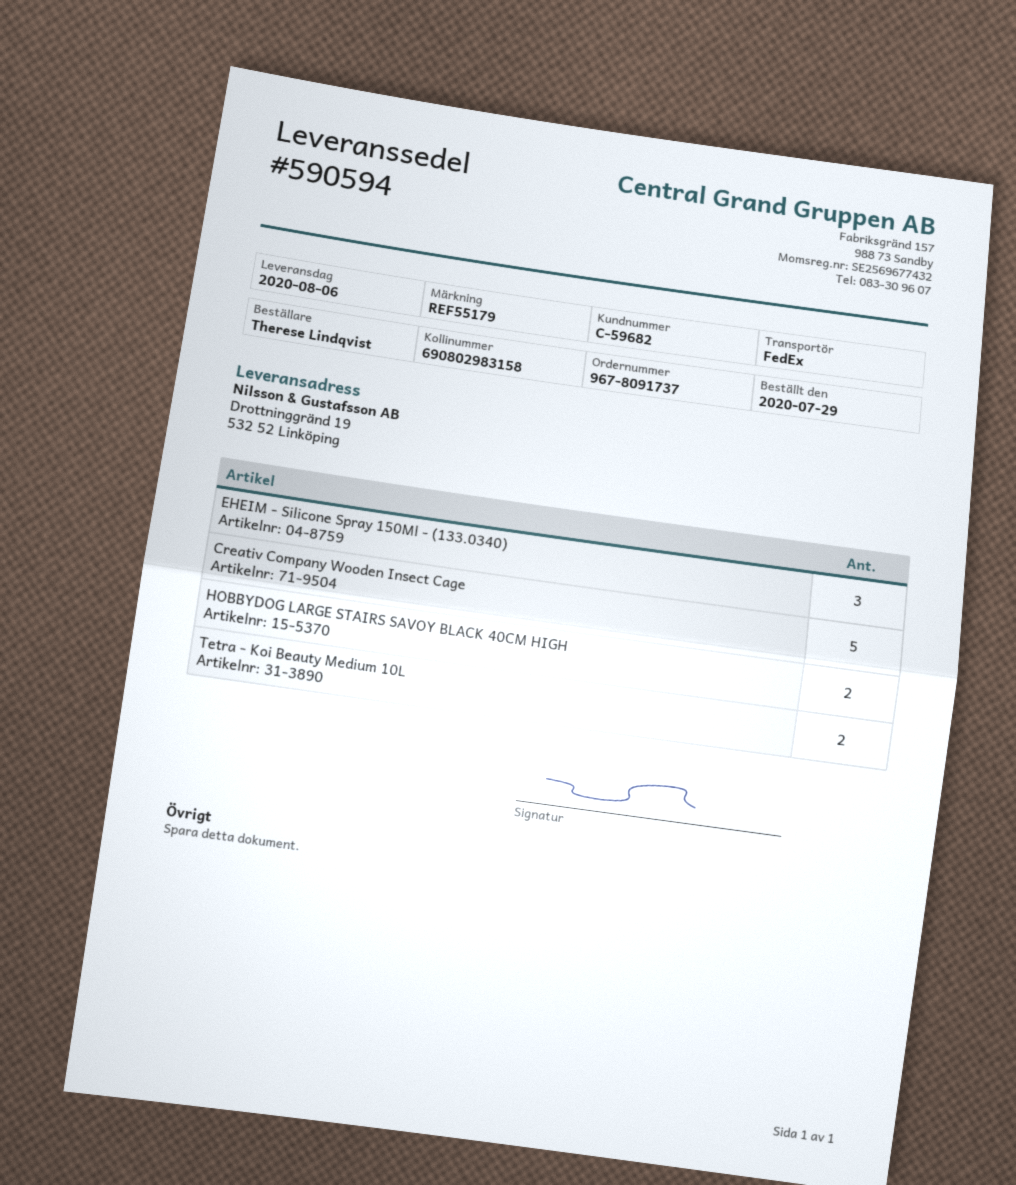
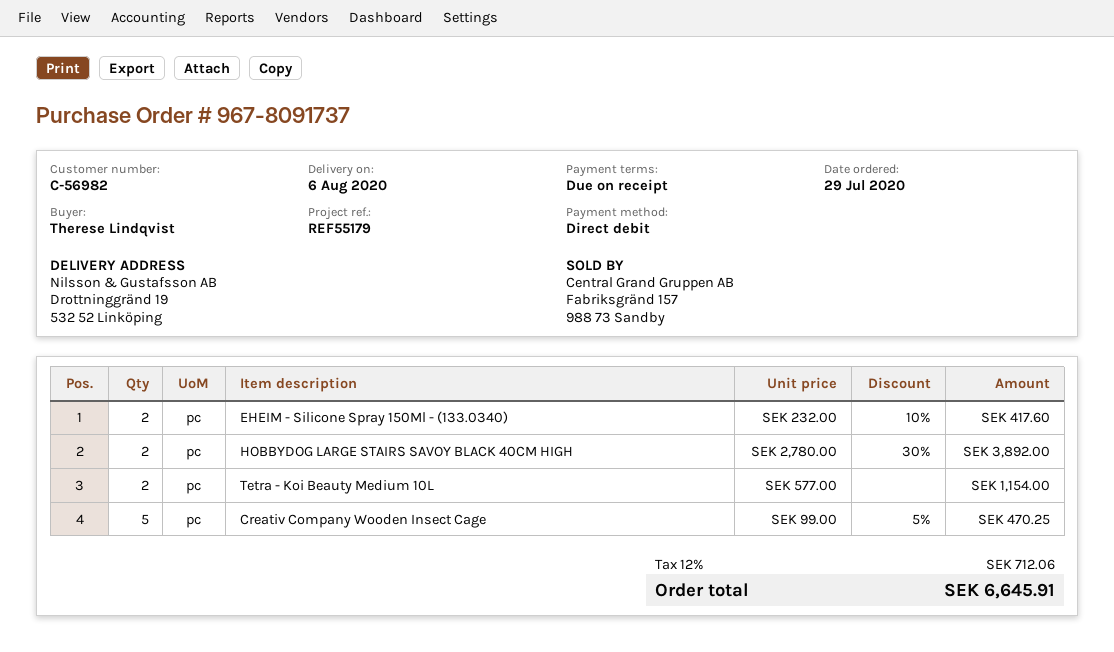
customer number: C-59682 -> C-56982
EHEIM - Silicone Spray 150Ml - (133.0340): 3 -> 2

